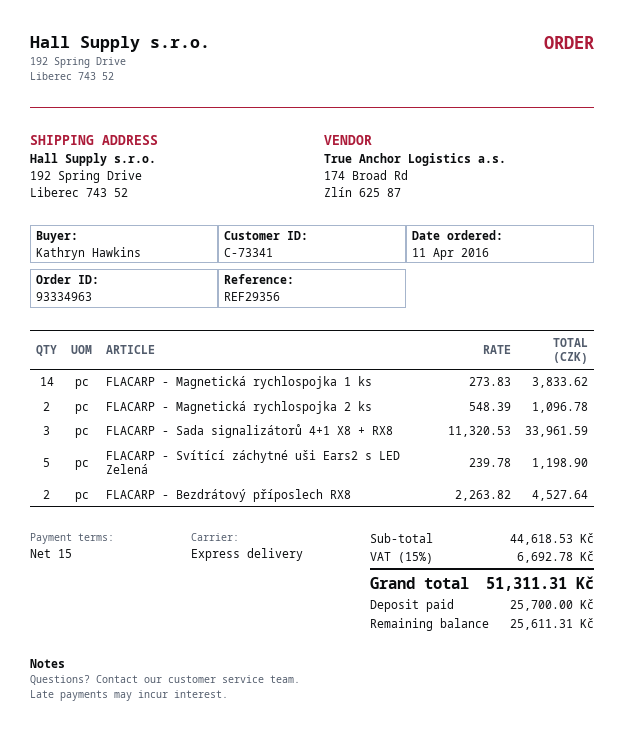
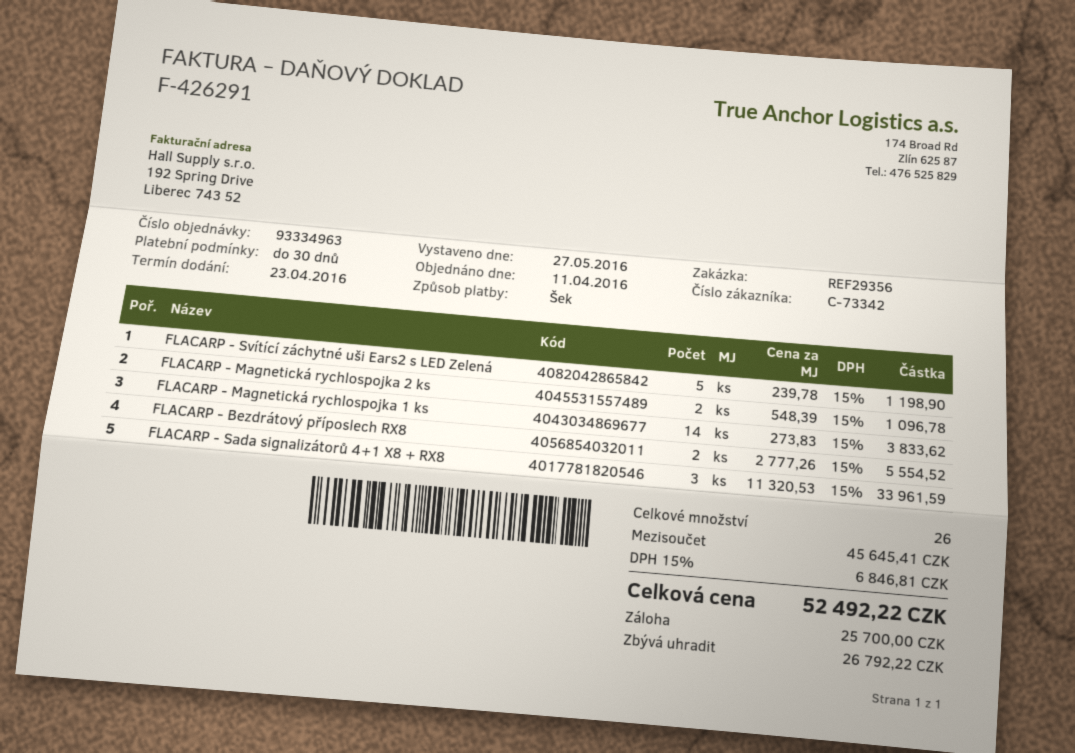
payment terms: 15 days -> 30 days
customer number: C-73341 -> C-73342
FLACARP - Bezdrátový příposlech RX8: 2 x 2263.82 = 4527.64 -> 2 x 2777.26 = 5554.52
subtotal: 44618.53 -> 45645.41
tax: 15% = 6692.78 -> 15% = 6846.81
total: 51311.31 -> 52492.22
balance: 25611.31 -> 26792.22

